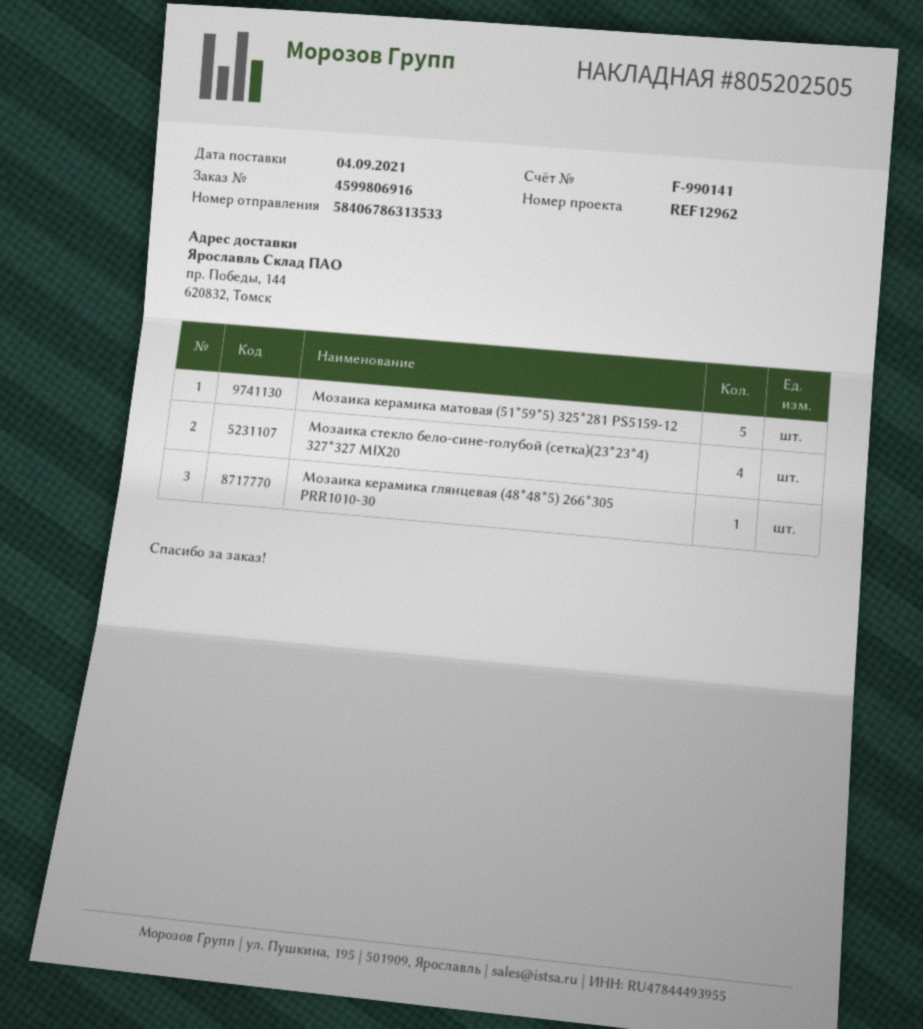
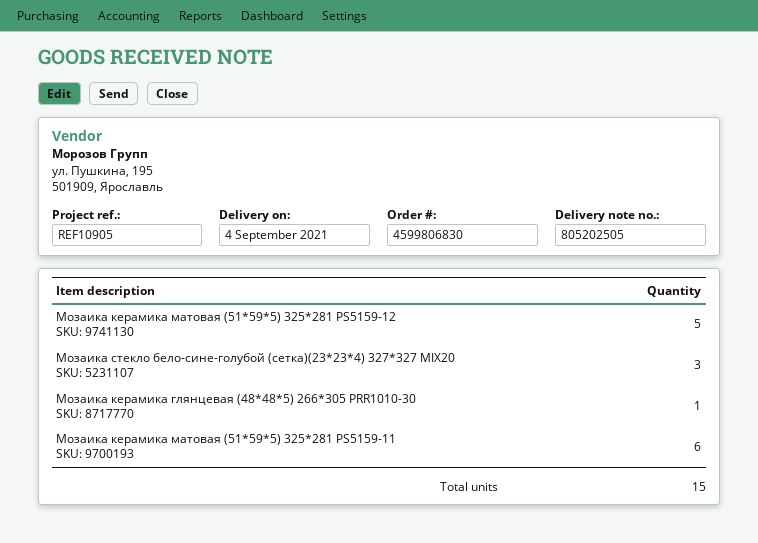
order number: 4599806916 -> 4599806830
reference: REF12962 -> REF10905
Мозаика стекло бело-сине-голубой (сетка)(23*23*4) 327*327 MIX20: 4 -> 3
Мозаика керамика матовая (51*59*5) 325*281 PS5159-11: none -> 6

